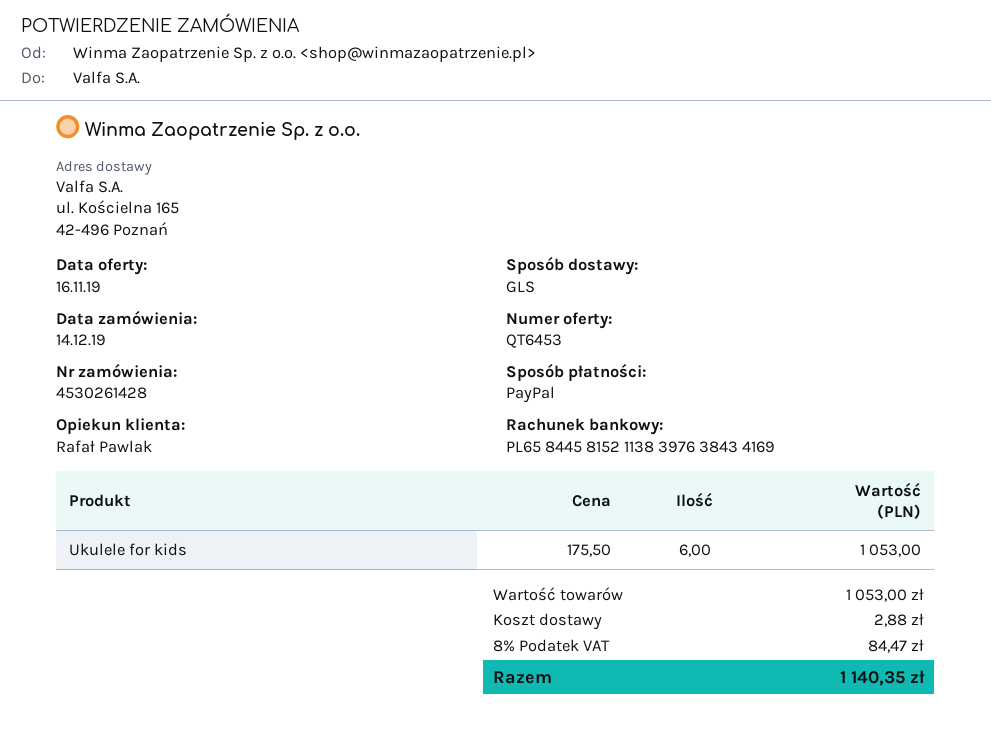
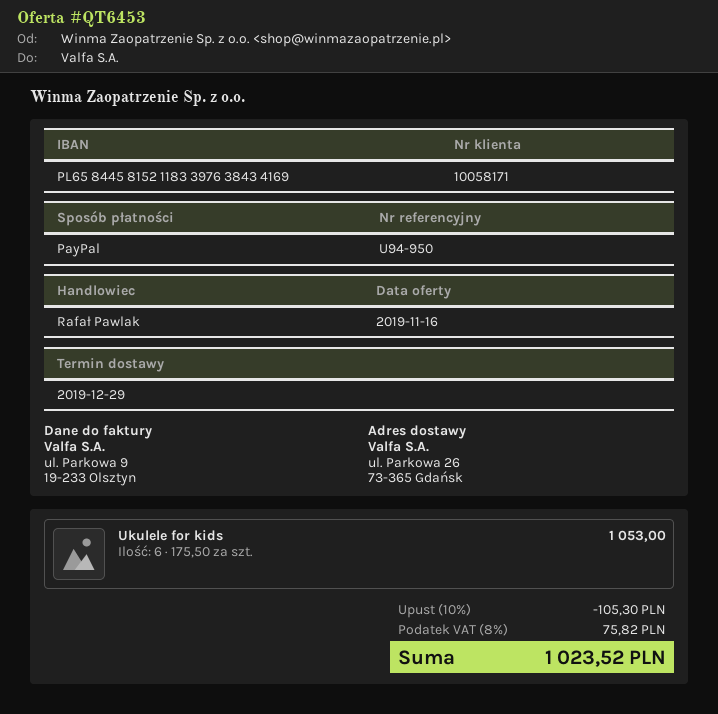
bank account: PL65844581521138397638434169 -> PL65844581521183397638434169
ship to: ul. Kościelna 165, 42-496 Poznań -> ul. Parkowa 26, 73-365 Gdańsk
discount: none -> 10% = 105.30
shipping: 2.88 -> none
tax: 8% = 84.47 -> 8% = 75.82
total: 1140.35 -> 1023.52

